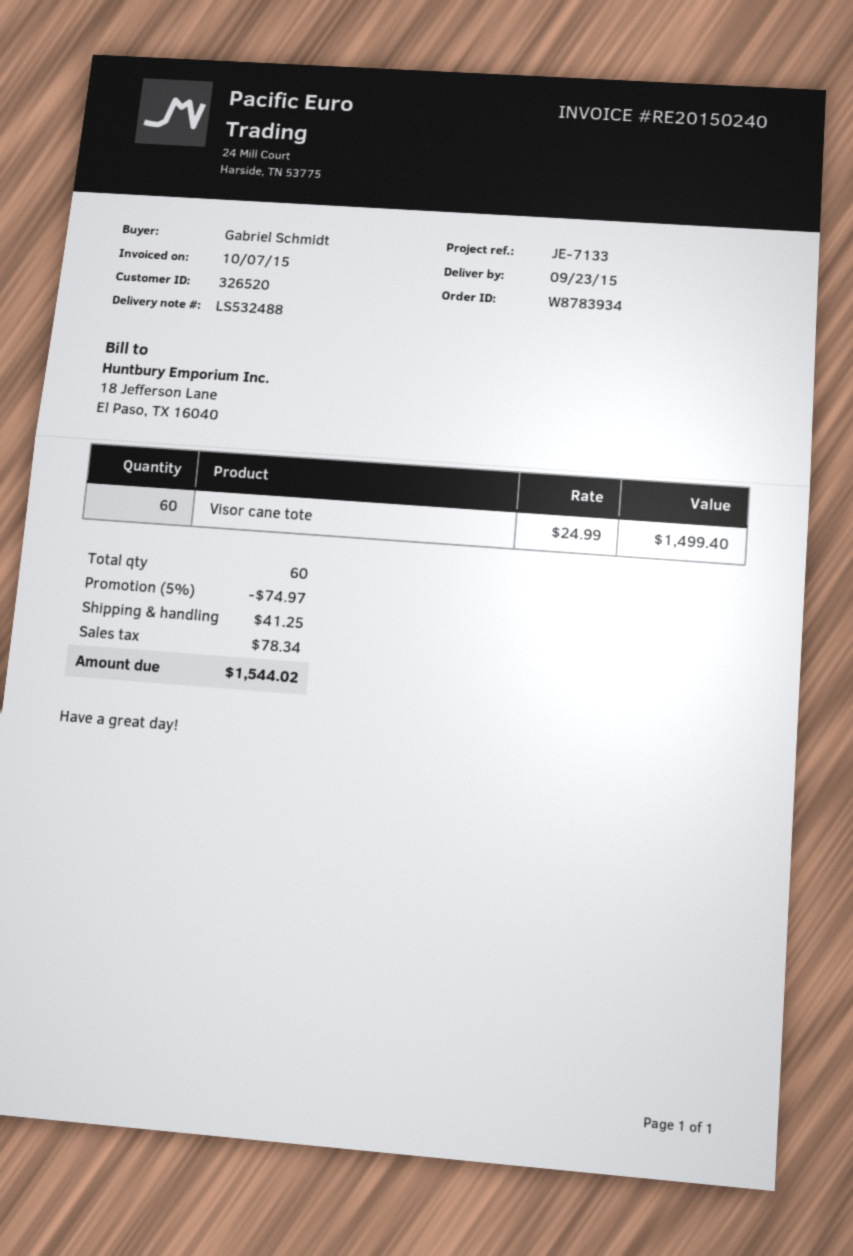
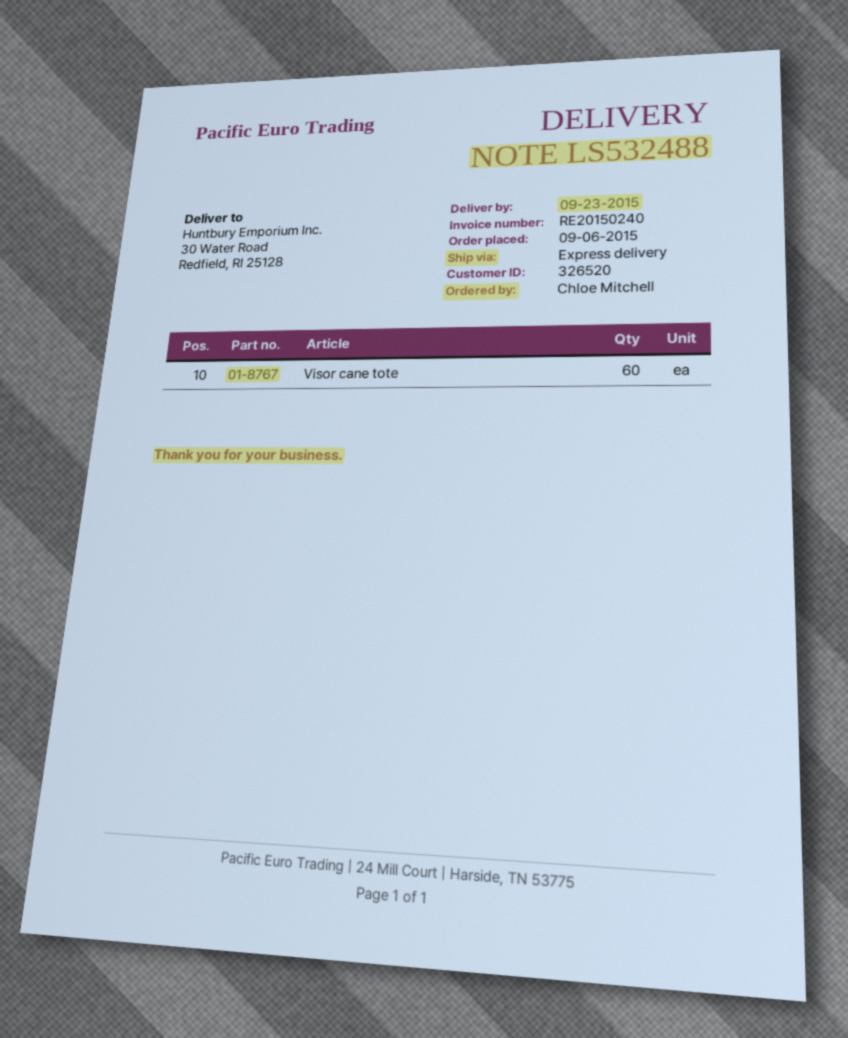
ordered by: Gabriel Schmidt -> Chloe Mitchell

